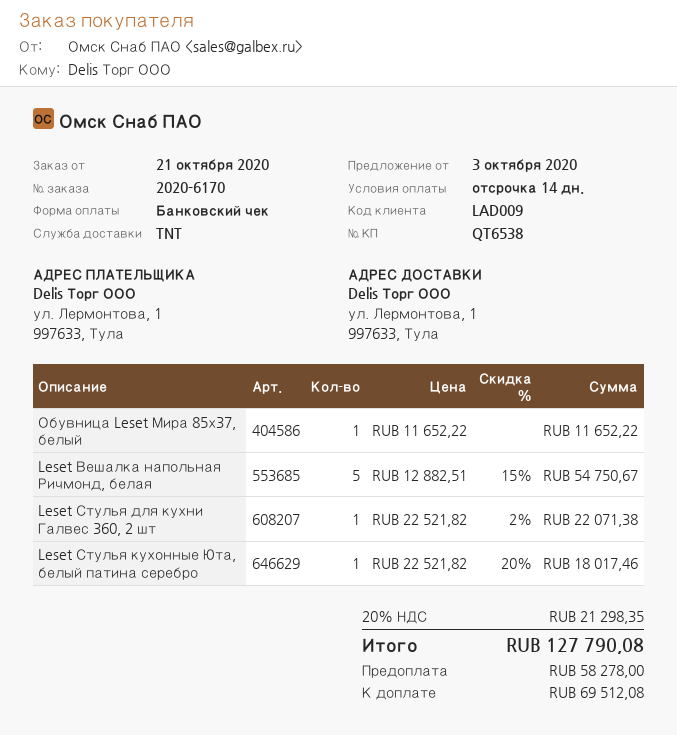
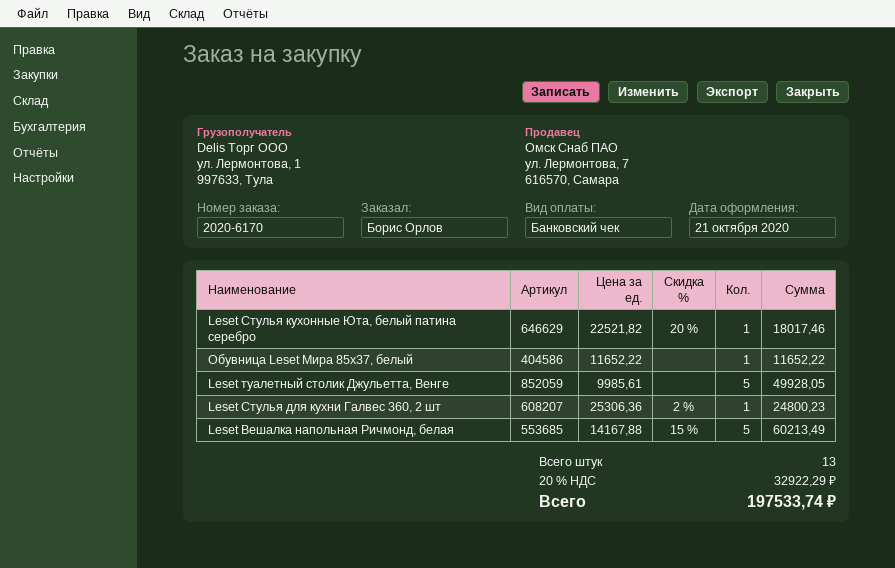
Leset Вешалка напольная Ричмонд, белая: 5 x 12882.51 - 15% = 54750.67 -> 5 x 14167.88 - 15% = 60213.49
Leset Стулья для кухни Галвес 360, 2 шт: 1 x 22521.82 - 2% = 22071.38 -> 1 x 25306.36 - 2% = 24800.23
Leset туалетный столик Джульетта, Венге: none -> 5 x 9985.61 = 49928.05
tax: 20% = 21298.35 -> 20% = 32922.29
total: 127790.08 -> 197533.74

